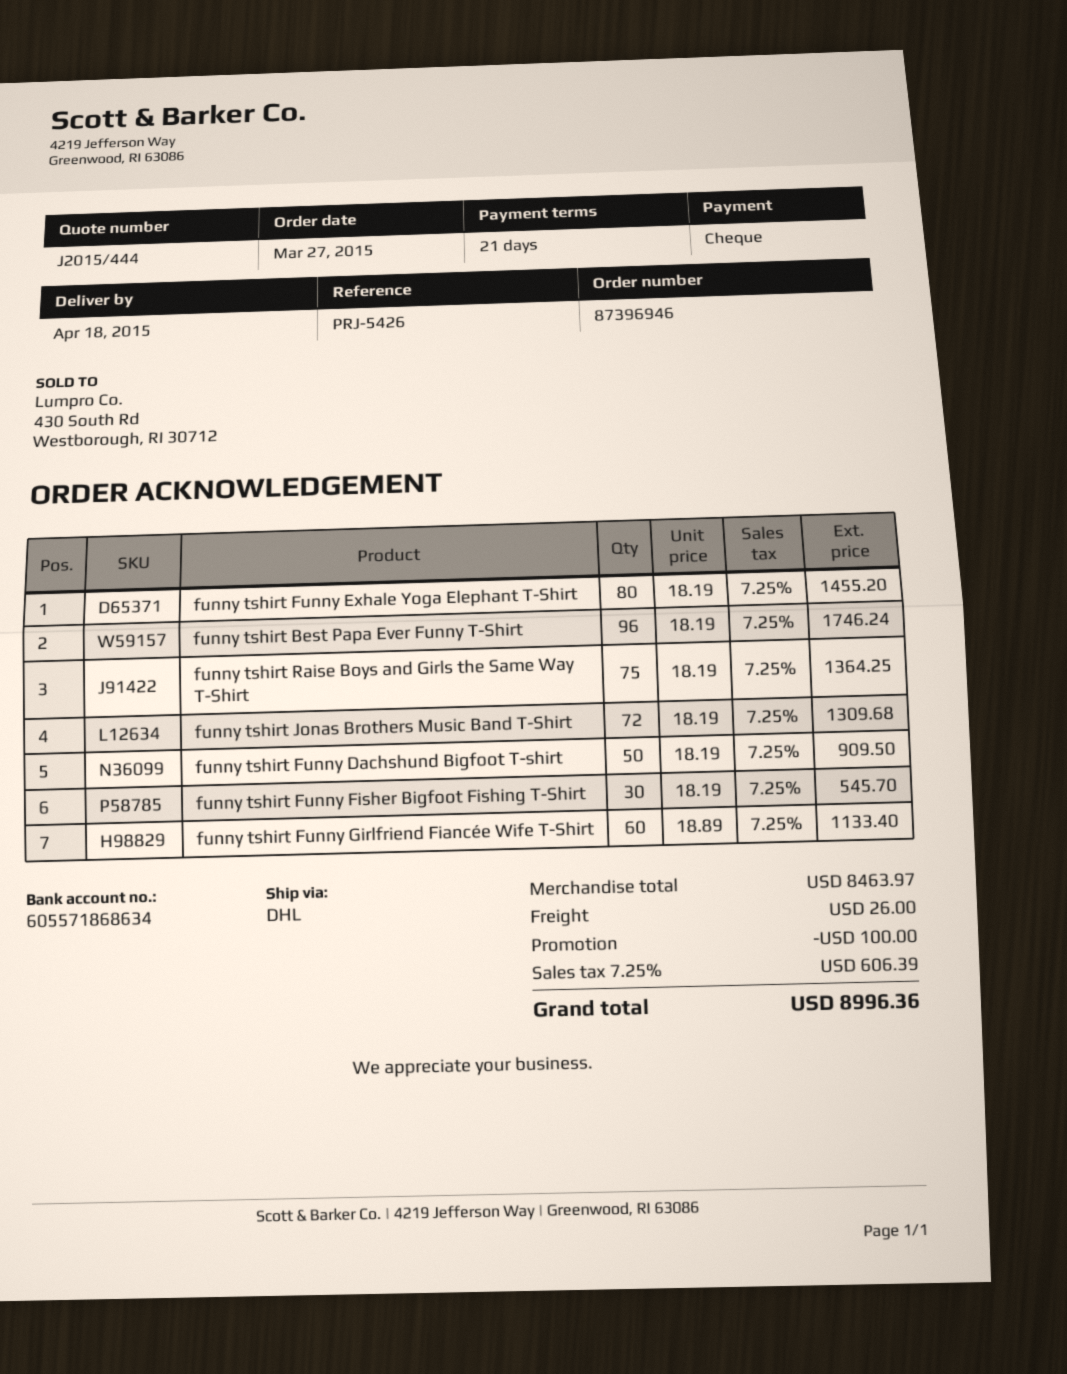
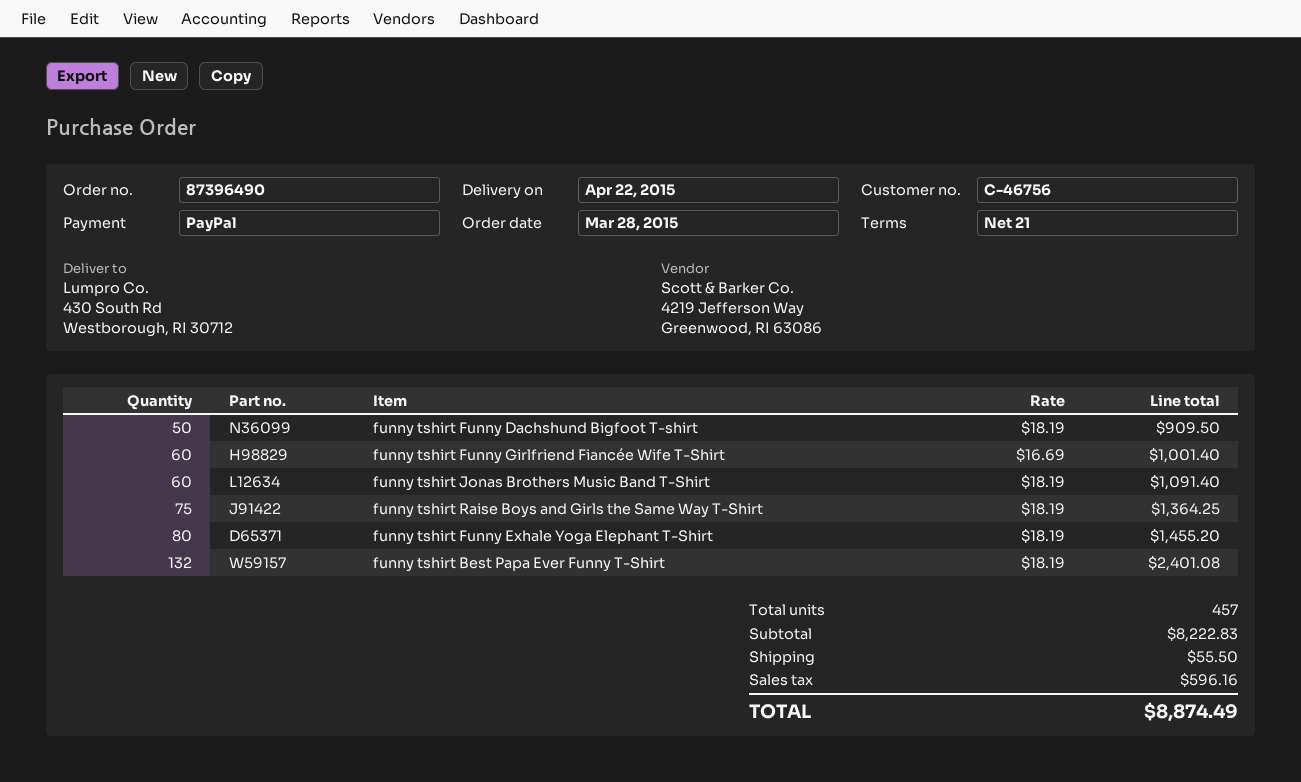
order number: 87396946 -> 87396490
order date: 2015-03-27 -> 2015-03-28
delivery date: 2015-04-18 -> 2015-04-22
payment method: cheque -> PayPal
funny tshirt Best Papa Ever Funny T-Shirt: 96 x 18.19 = 1746.24 -> 132 x 18.19 = 2401.08
funny tshirt Jonas Brothers Music Band T-Shirt: 72 x 18.19 = 1309.68 -> 60 x 18.19 = 1091.40
funny tshirt Funny Fisher Bigfoot Fishing T-Shirt: 30 x 18.19 = 545.70 -> none
funny tshirt Funny Girlfriend Fiancée Wife T-Shirt: 60 x 18.89 = 1133.40 -> 60 x 16.69 = 1001.40
subtotal: 8463.97 -> 8222.83
discount: 100.00 -> none
shipping: 26.00 -> 55.50
tax: 606.39 -> 596.16
total: 8996.36 -> 8874.49

